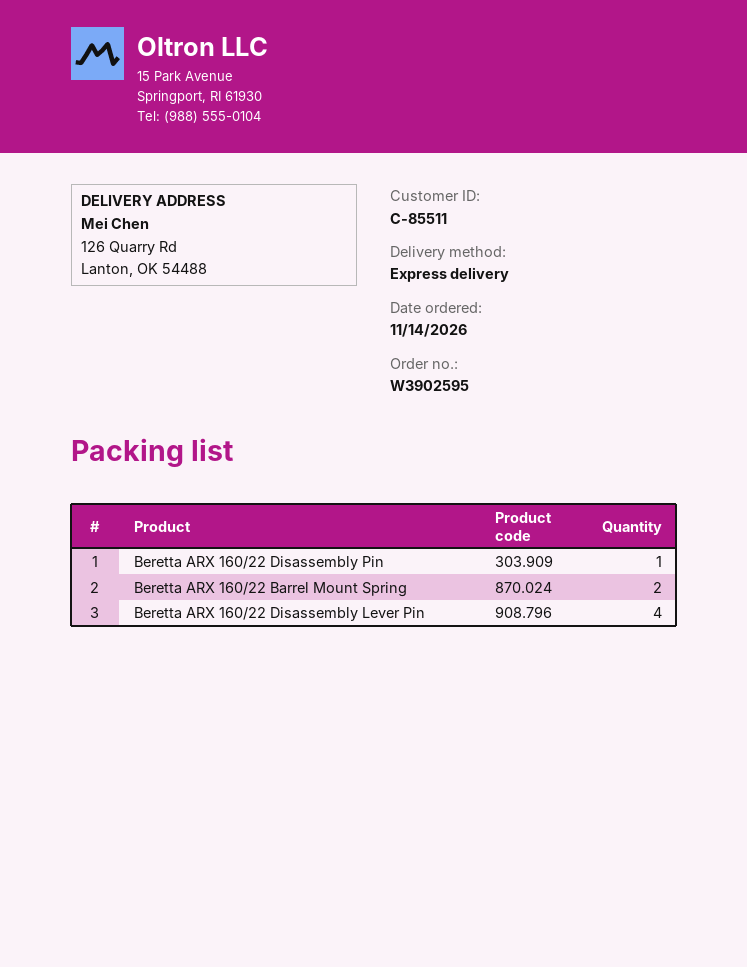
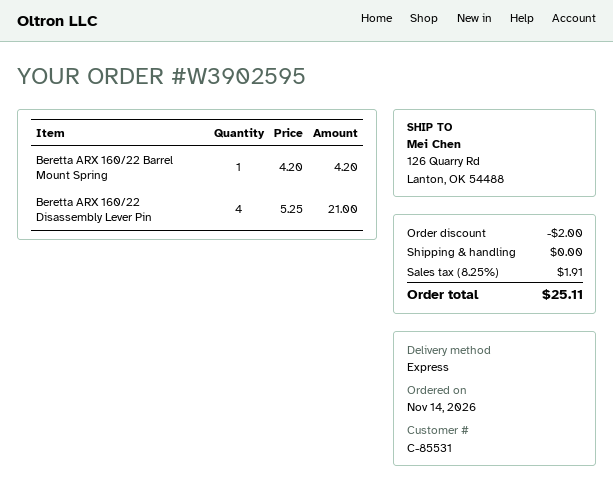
customer number: C-85511 -> C-85531
Beretta ARX 160/22 Disassembly Pin: 1 -> none
Beretta ARX 160/22 Barrel Mount Spring: 2 -> 1

